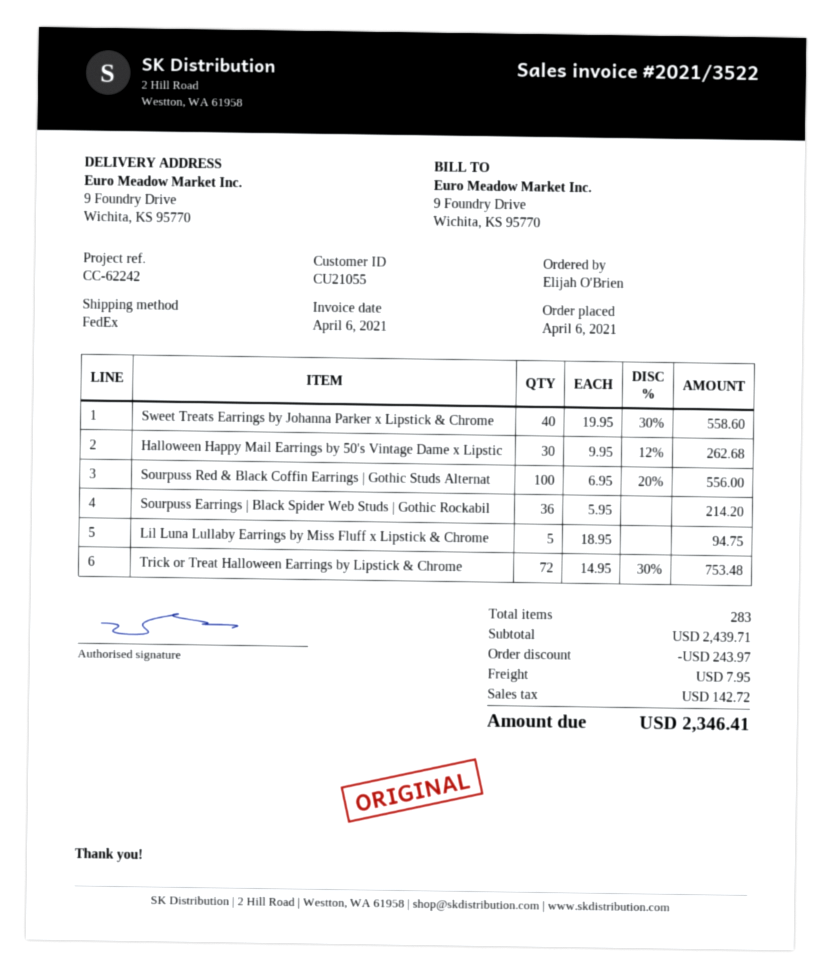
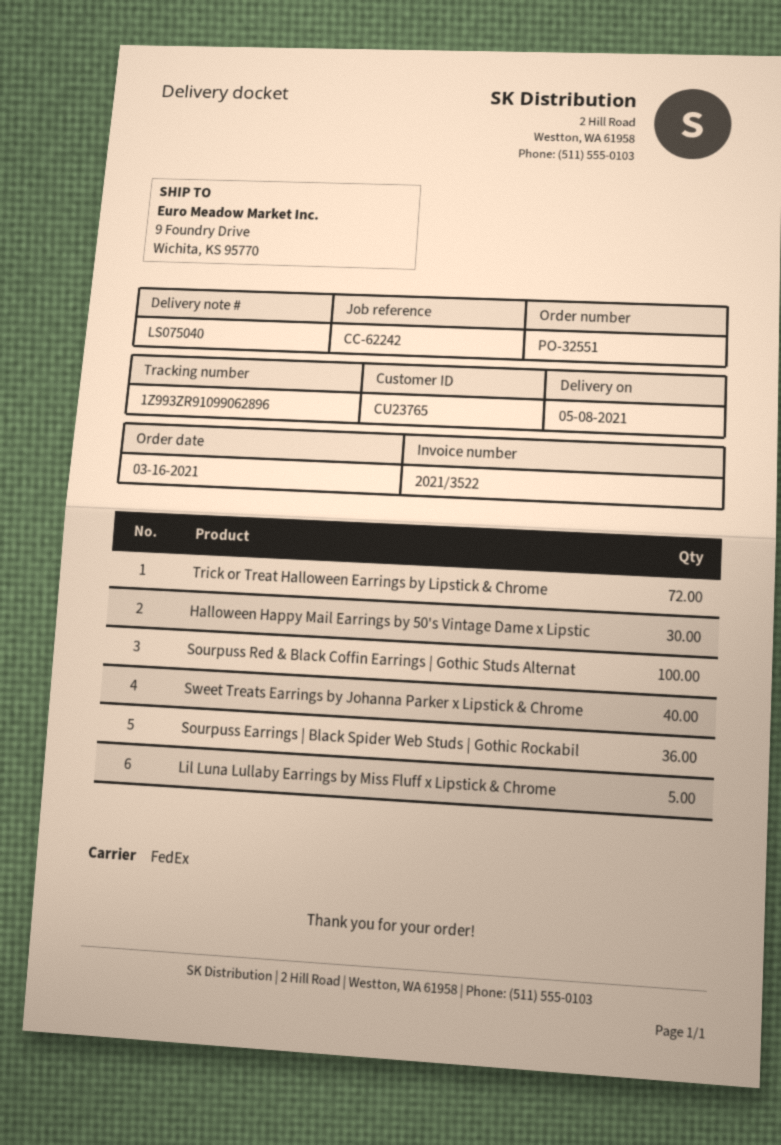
order date: 2021-04-06 -> 2021-03-16
customer number: CU21055 -> CU23765

